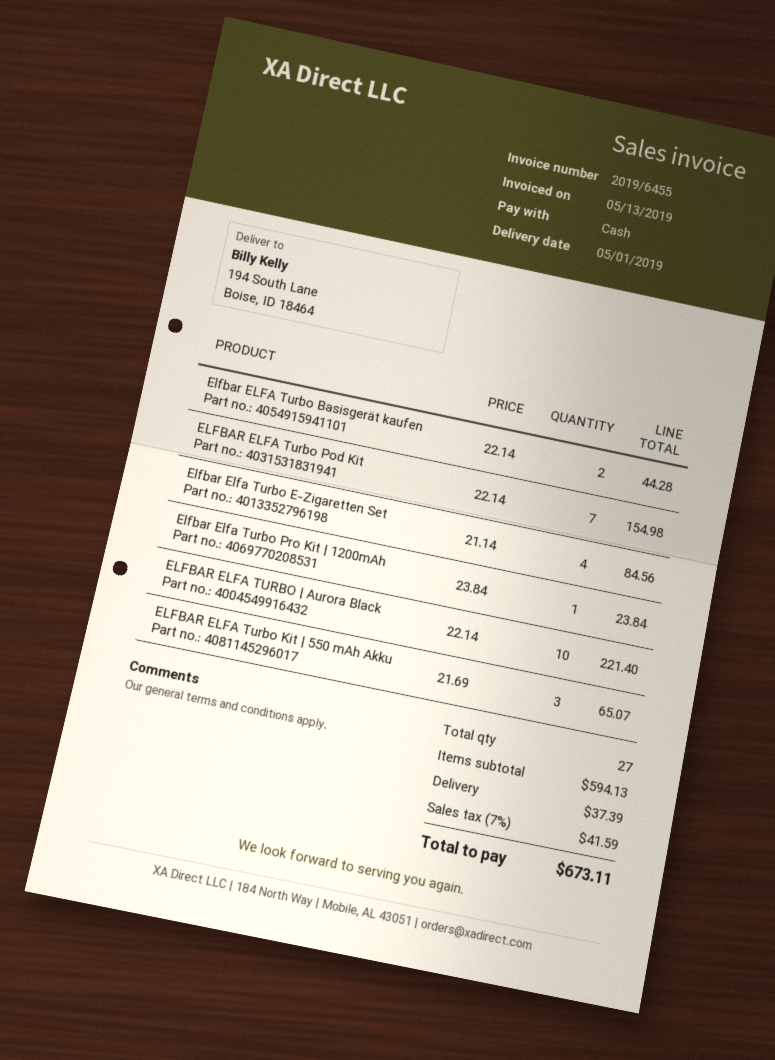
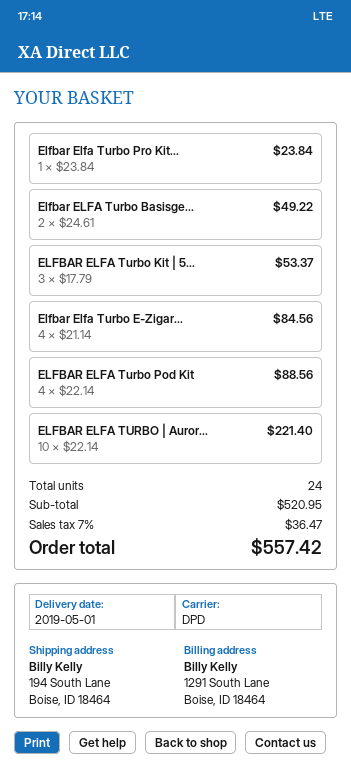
Elfbar ELFA Turbo Basisgerät kaufen: 2 x 22.14 = 44.28 -> 2 x 24.61 = 49.22
ELFBAR ELFA Turbo Pod Kit: 7 x 22.14 = 154.98 -> 4 x 22.14 = 88.56
ELFBAR ELFA Turbo Kit | 550 mAh Akku: 3 x 21.69 = 65.07 -> 3 x 17.79 = 53.37
total quantity: 27 -> 24
subtotal: 594.13 -> 520.95
shipping: 37.39 -> none
tax: 7% = 41.59 -> 7% = 36.47
total: 673.11 -> 557.42

